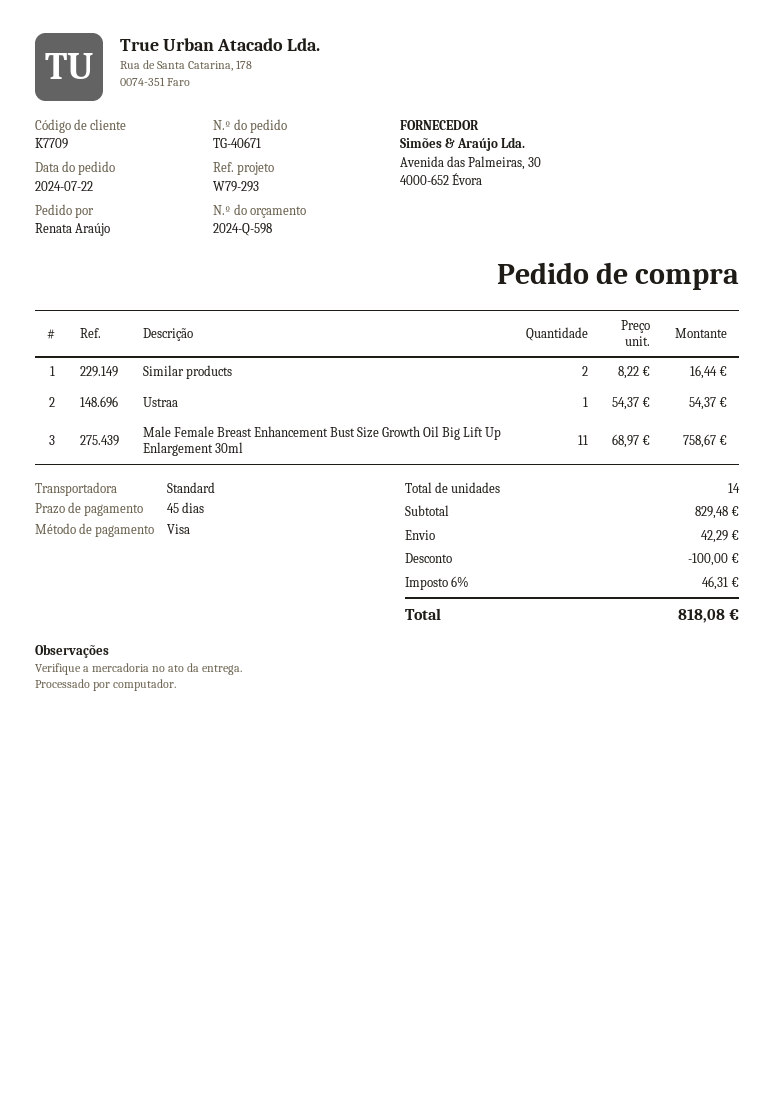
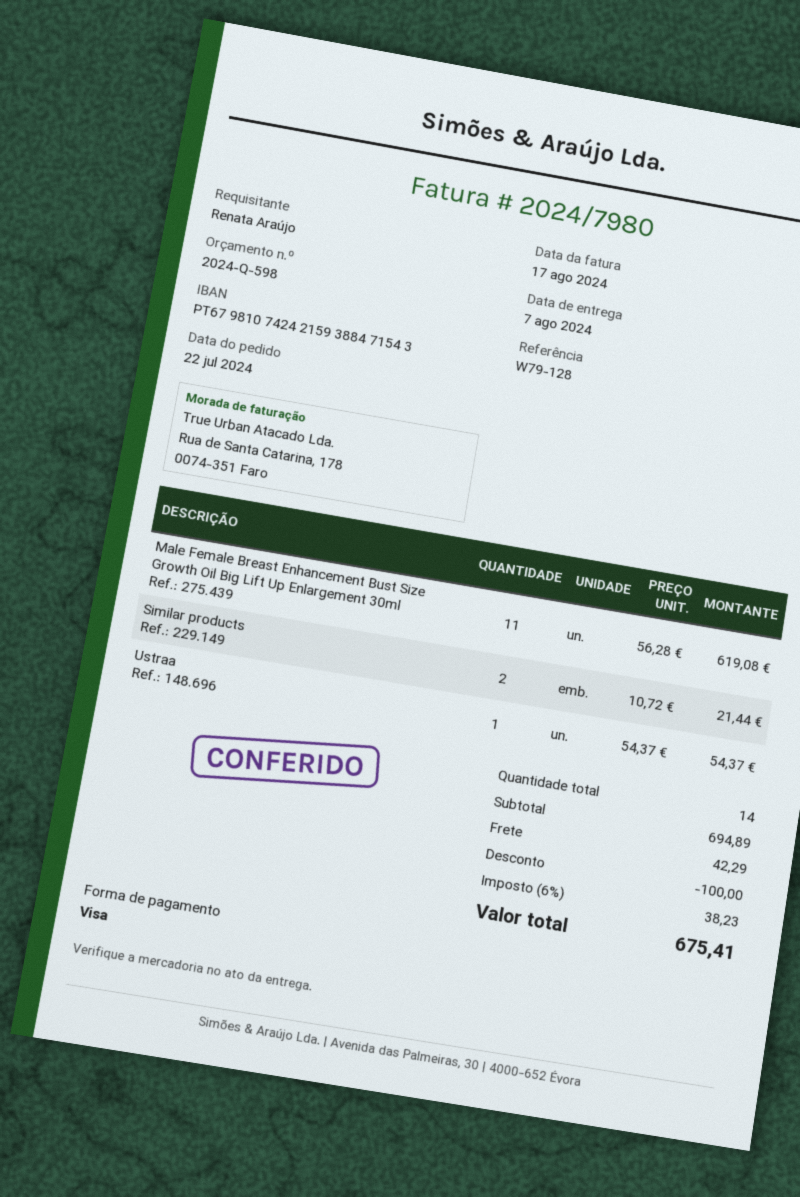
reference: W79-293 -> W79-128
Similar products: 2 x 8.22 = 16.44 -> 2 x 10.72 = 21.44
Male Female Breast Enhancement Bust Size Growth Oil Big Lift Up Enlargement 30ml: 11 x 68.97 = 758.67 -> 11 x 56.28 = 619.08
subtotal: 829.48 -> 694.89
tax: 6% = 46.31 -> 6% = 38.23
total: 818.08 -> 675.41

